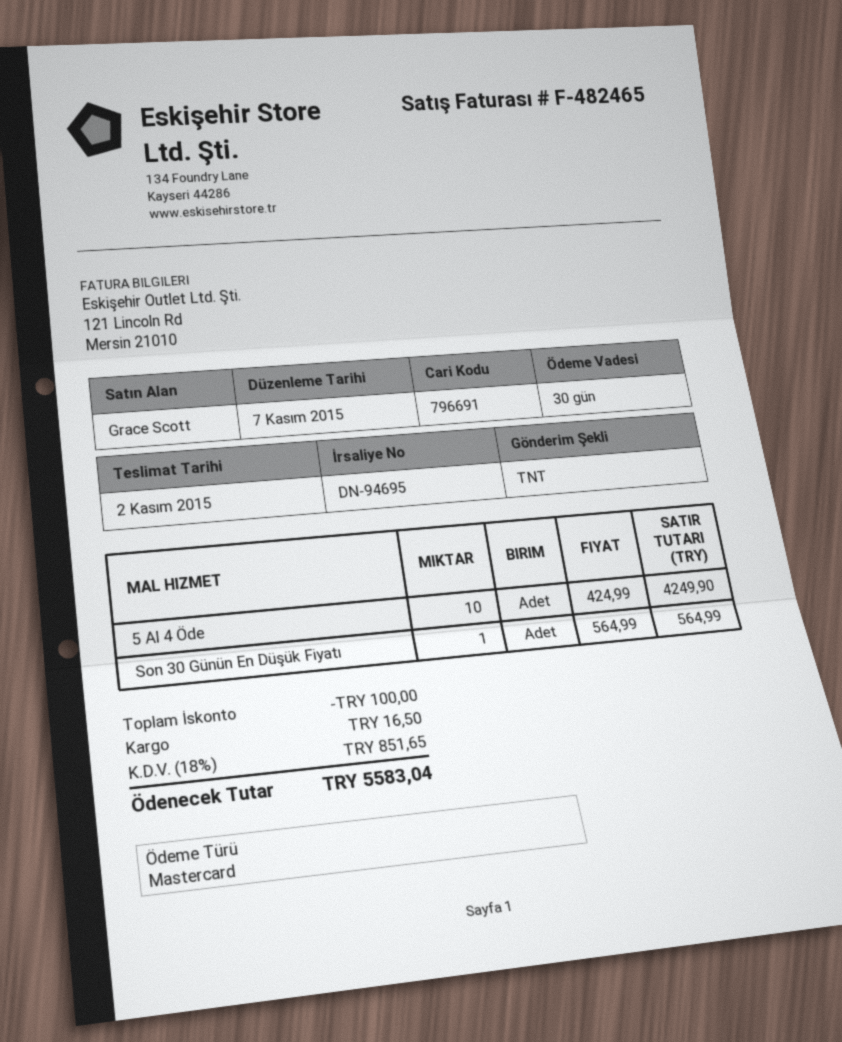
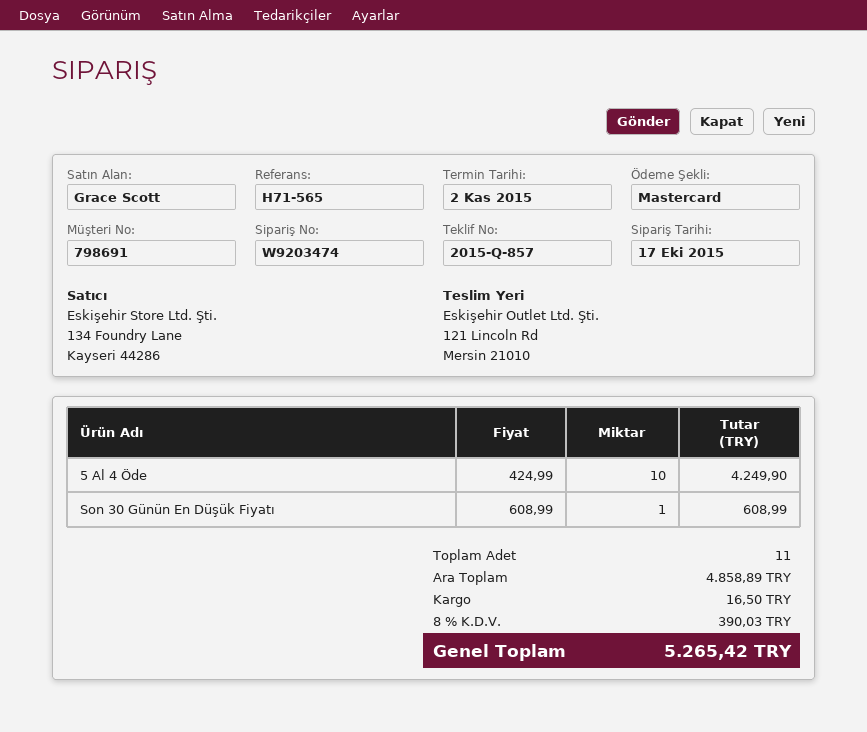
customer number: 796691 -> 798691
Son 30 Günün En Düşük Fiyatı: 1 x 564.99 = 564.99 -> 1 x 608.99 = 608.99
discount: 100.00 -> none
tax: 18% = 851.65 -> 8% = 390.03
total: 5583.04 -> 5265.42

